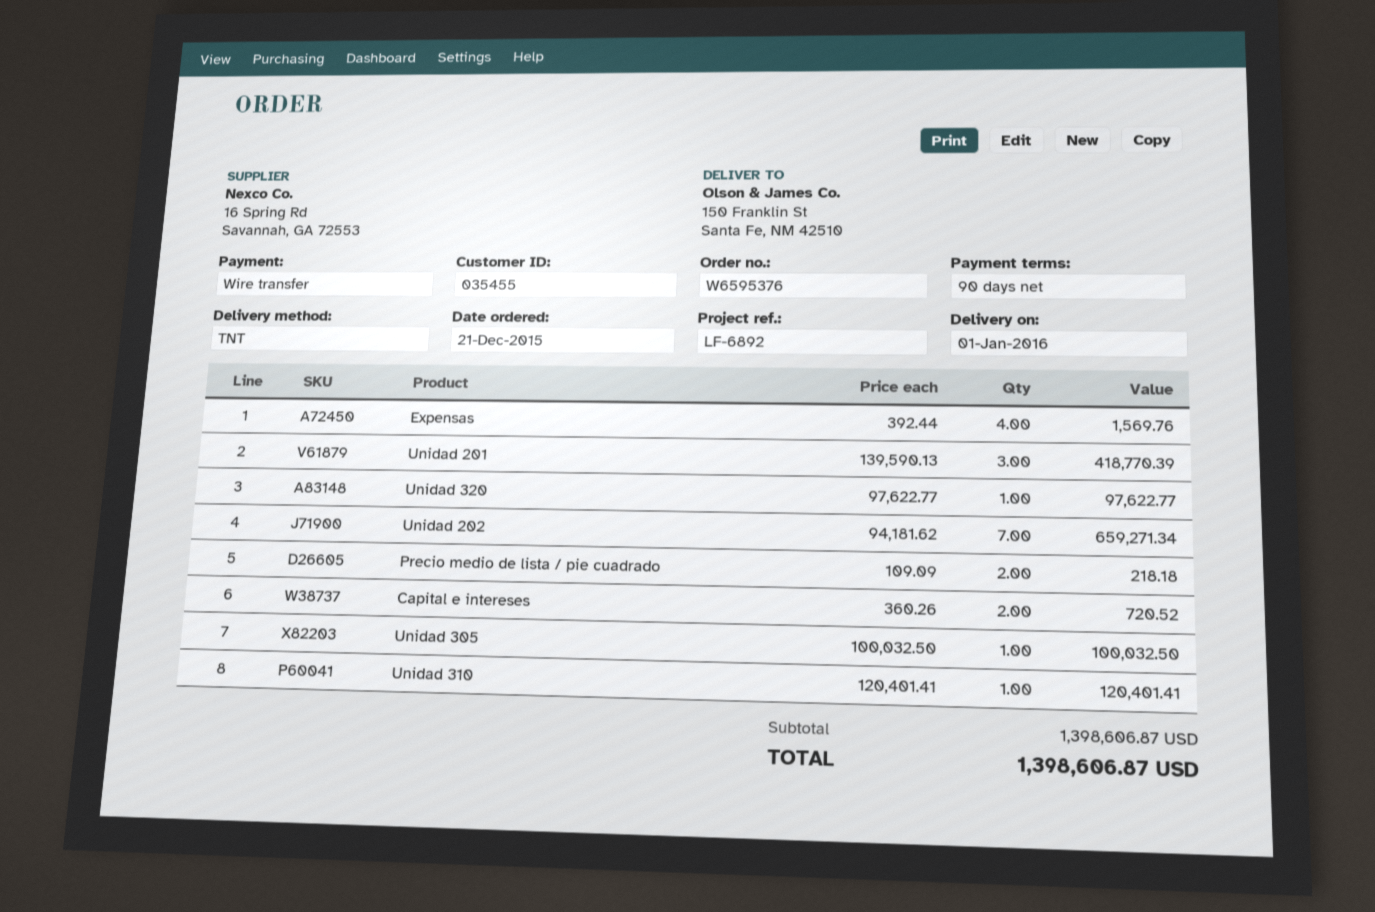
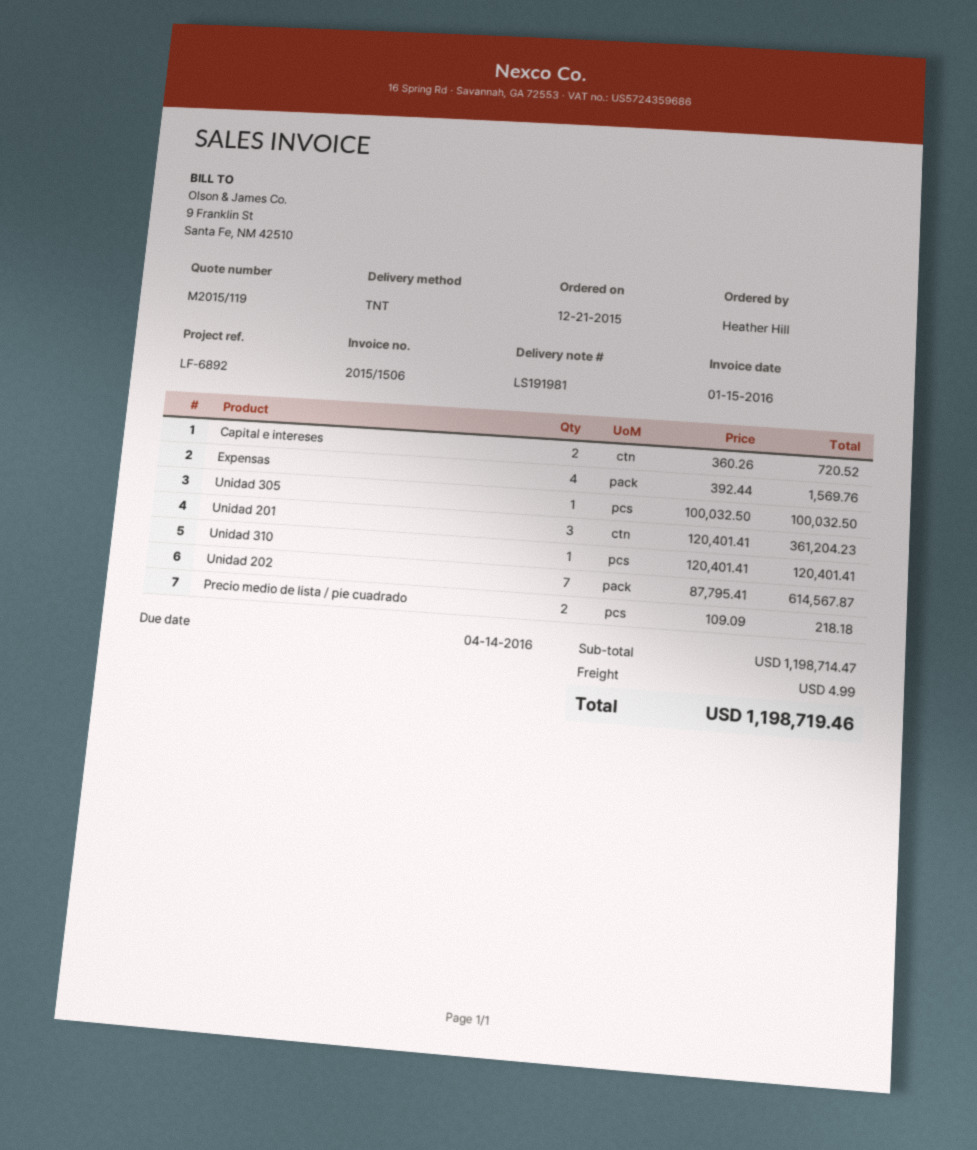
Unidad 201: 3 x 139590.13 = 418770.39 -> 3 x 120401.41 = 361204.23
Unidad 320: 1 x 97622.77 = 97622.77 -> none
Unidad 202: 7 x 94181.62 = 659271.34 -> 7 x 87795.41 = 614567.87
subtotal: 1398606.87 -> 1198714.47
shipping: none -> 4.99
total: 1398606.87 -> 1198719.46

